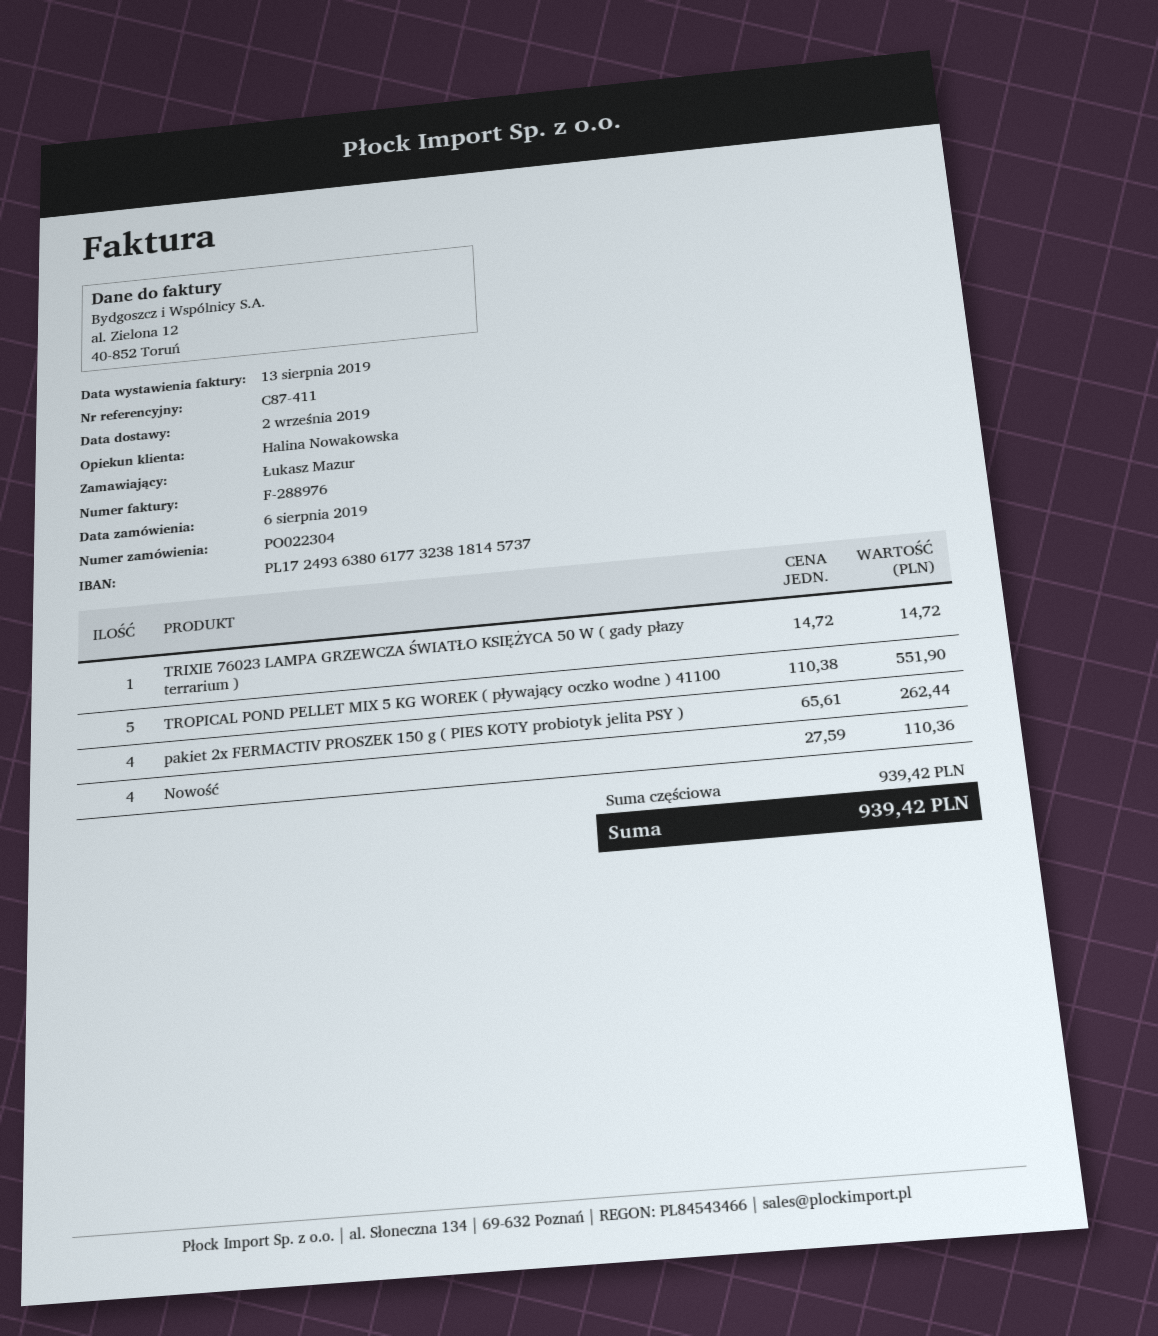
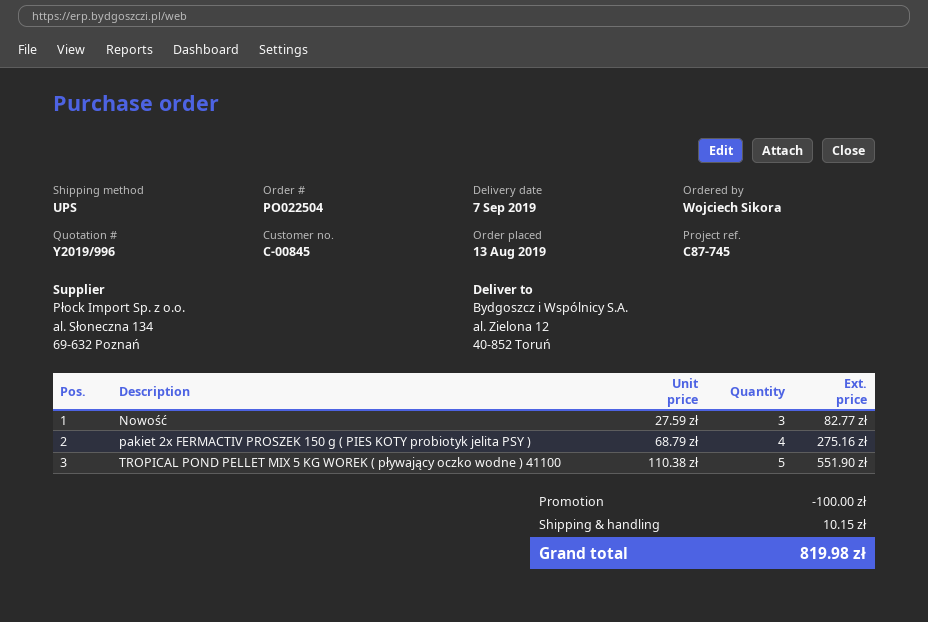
order number: PO022304 -> PO022504
order date: 2019-08-06 -> 2019-08-13
delivery date: 2019-09-02 -> 2019-09-07
reference: C87-411 -> C87-745
ordered by: Łukasz Mazur -> Wojciech Sikora
TRIXIE 76023 LAMPA GRZEWCZA ŚWIATŁO KSIĘŻYCA 50 W ( gady płazy terrarium ): 1 x 14.72 = 14.72 -> none
pakiet 2x FERMACTIV PROSZEK 150 g ( PIES KOTY probiotyk jelita PSY ): 4 x 65.61 = 262.44 -> 4 x 68.79 = 275.16
Nowość: 4 x 27.59 = 110.36 -> 3 x 27.59 = 82.77
discount: none -> 100.00
shipping: none -> 10.15
total: 939.42 -> 819.98

